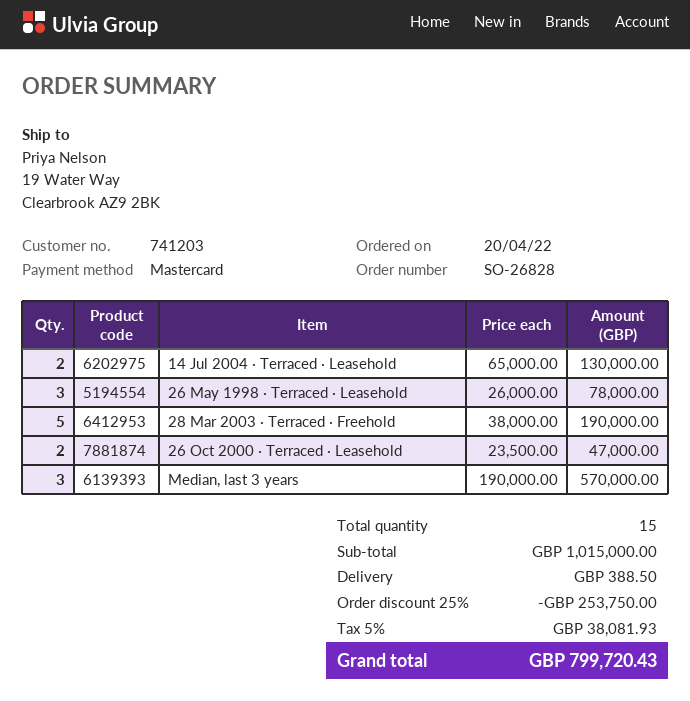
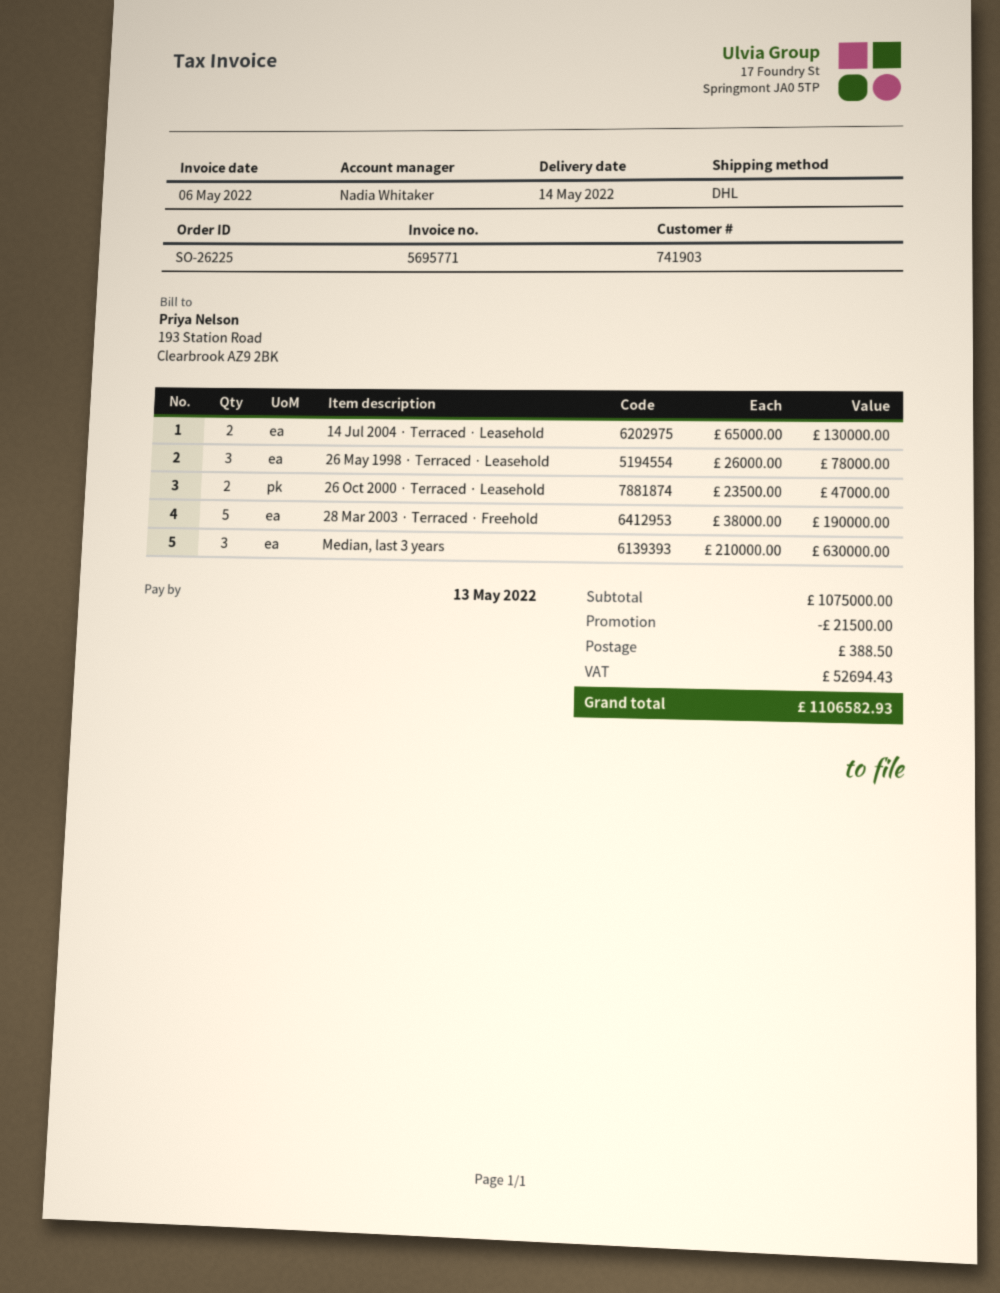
order number: SO-26828 -> SO-26225
customer number: 741203 -> 741903
Median, last 3 years: 3 x 190000.00 = 570000.00 -> 3 x 210000.00 = 630000.00
subtotal: 1015000.00 -> 1075000.00
discount: 253750.00 -> 21500.00
tax: 38081.93 -> 52694.43
total: 799720.43 -> 1106582.93

